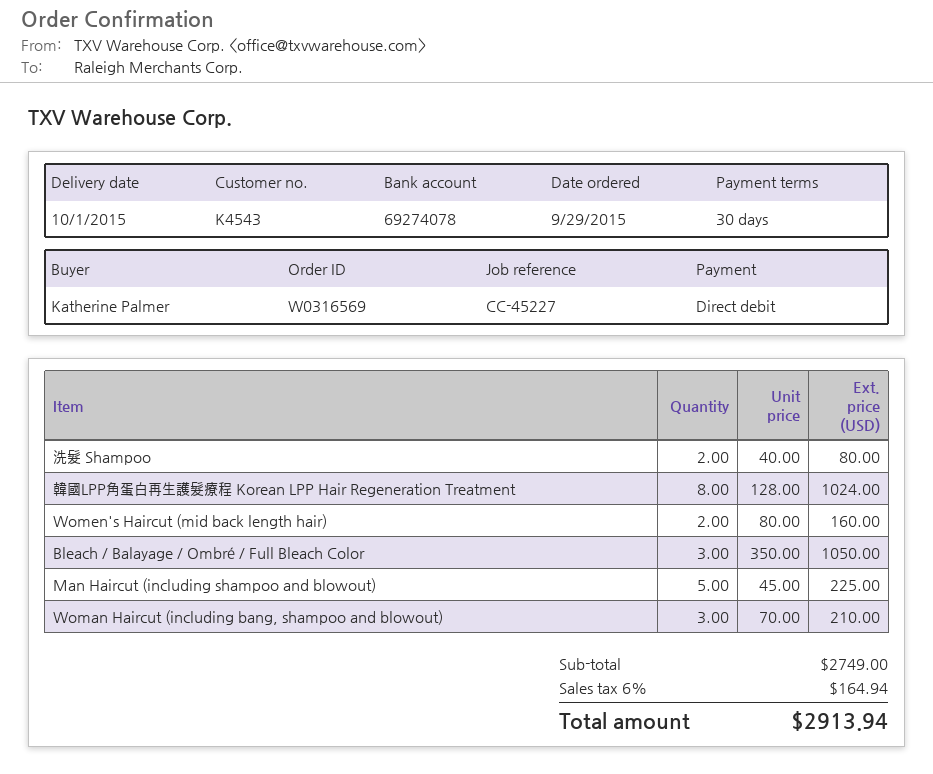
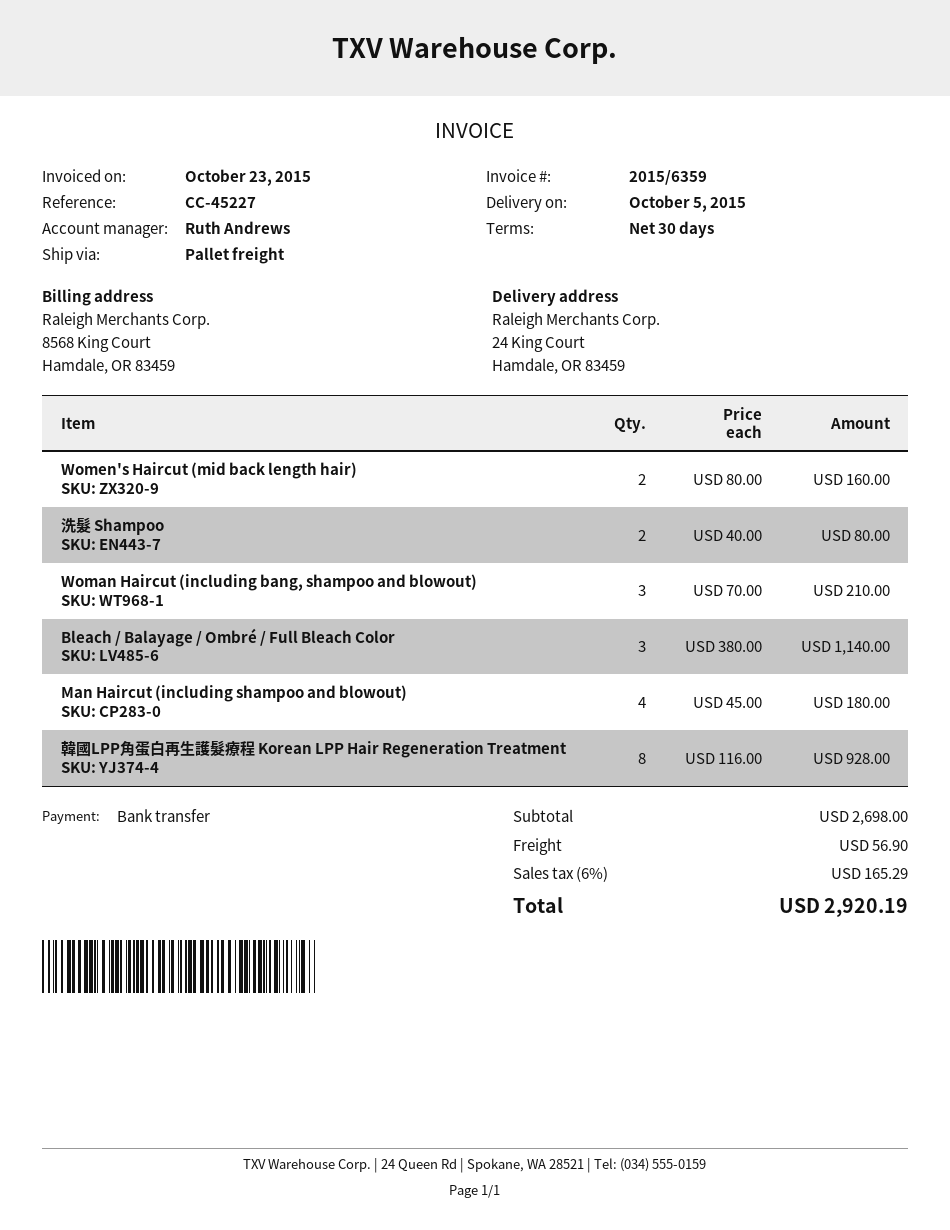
delivery date: 2015-10-01 -> 2015-10-05
payment method: direct debit -> bank transfer
韓國LPP角蛋白再生護髮療程 Korean LPP Hair Regeneration Treatment: 8 x 128.00 = 1024.00 -> 8 x 116.00 = 928.00
Bleach / Balayage / Ombré / Full Bleach Color: 3 x 350.00 = 1050.00 -> 3 x 380.00 = 1140.00
Man Haircut (including shampoo and blowout): 5 x 45.00 = 225.00 -> 4 x 45.00 = 180.00
subtotal: 2749.00 -> 2698.00
shipping: none -> 56.90
tax: 6% = 164.94 -> 6% = 165.29
total: 2913.94 -> 2920.19

